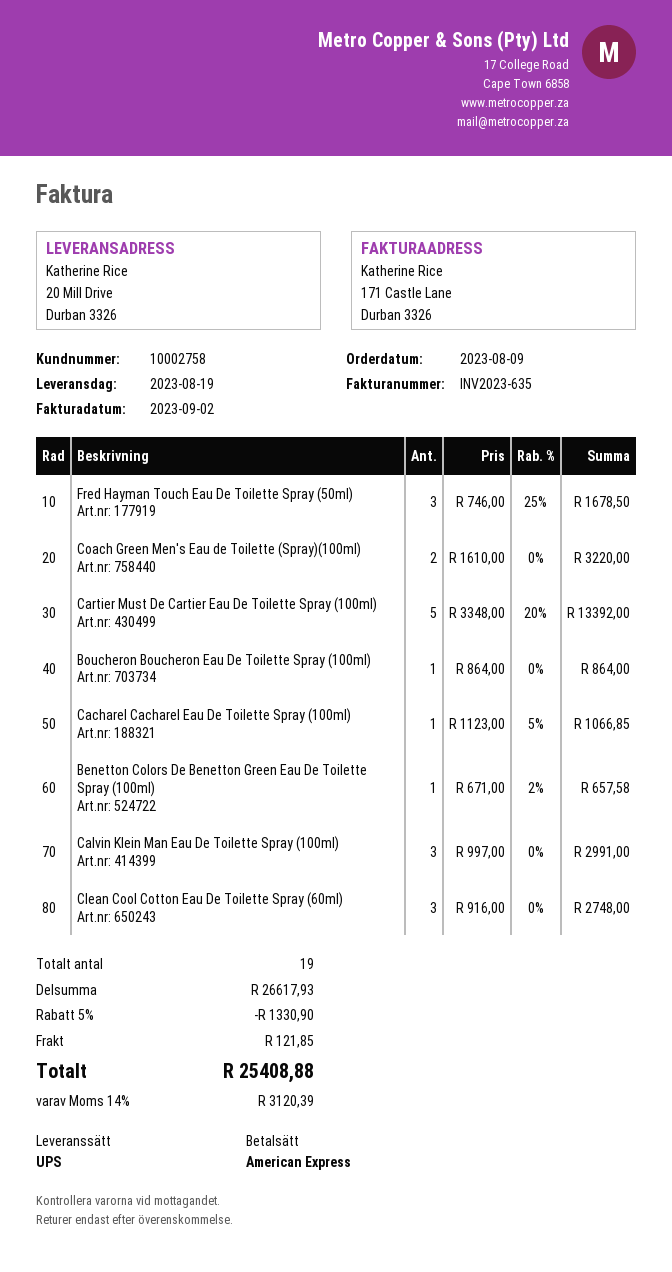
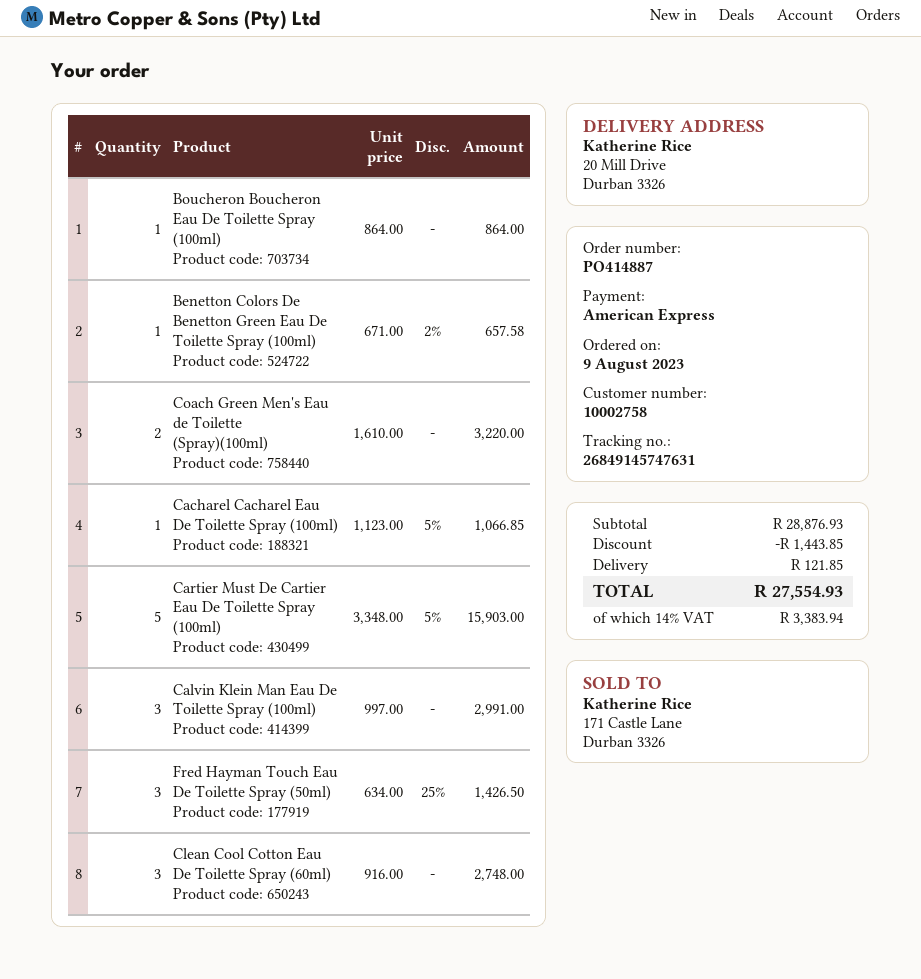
Fred Hayman Touch Eau De Toilette Spray (50ml): 3 x 746.00 - 25% = 1678.50 -> 3 x 634.00 - 25% = 1426.50
Cartier Must De Cartier Eau De Toilette Spray (100ml): 5 x 3348.00 - 20% = 13392.00 -> 5 x 3348.00 - 5% = 15903.00
subtotal: 26617.93 -> 28876.93
discount: 1330.90 -> 1443.85
tax: 14% = 3120.39 -> 14% = 3383.94
total: 25408.88 -> 27554.93

